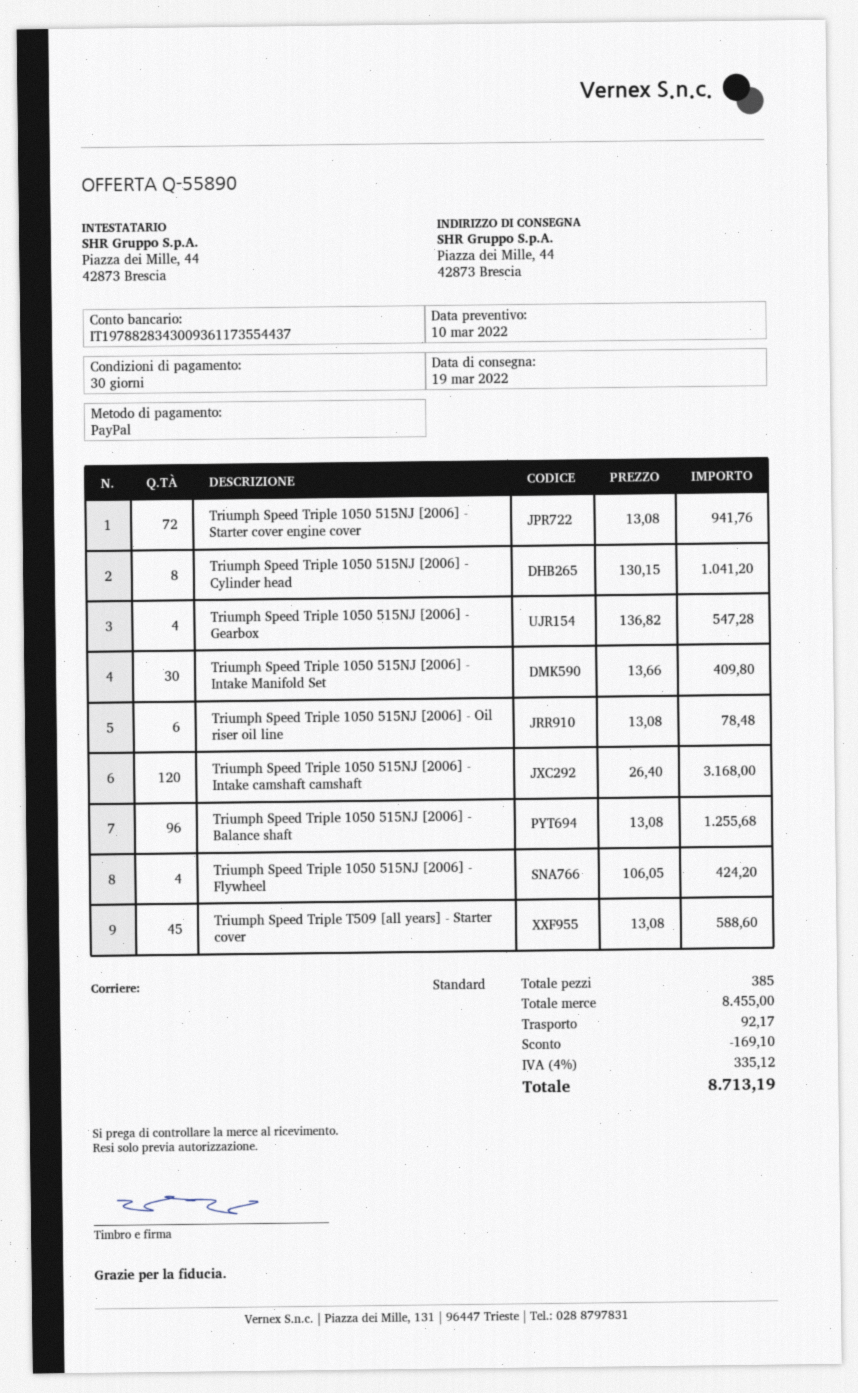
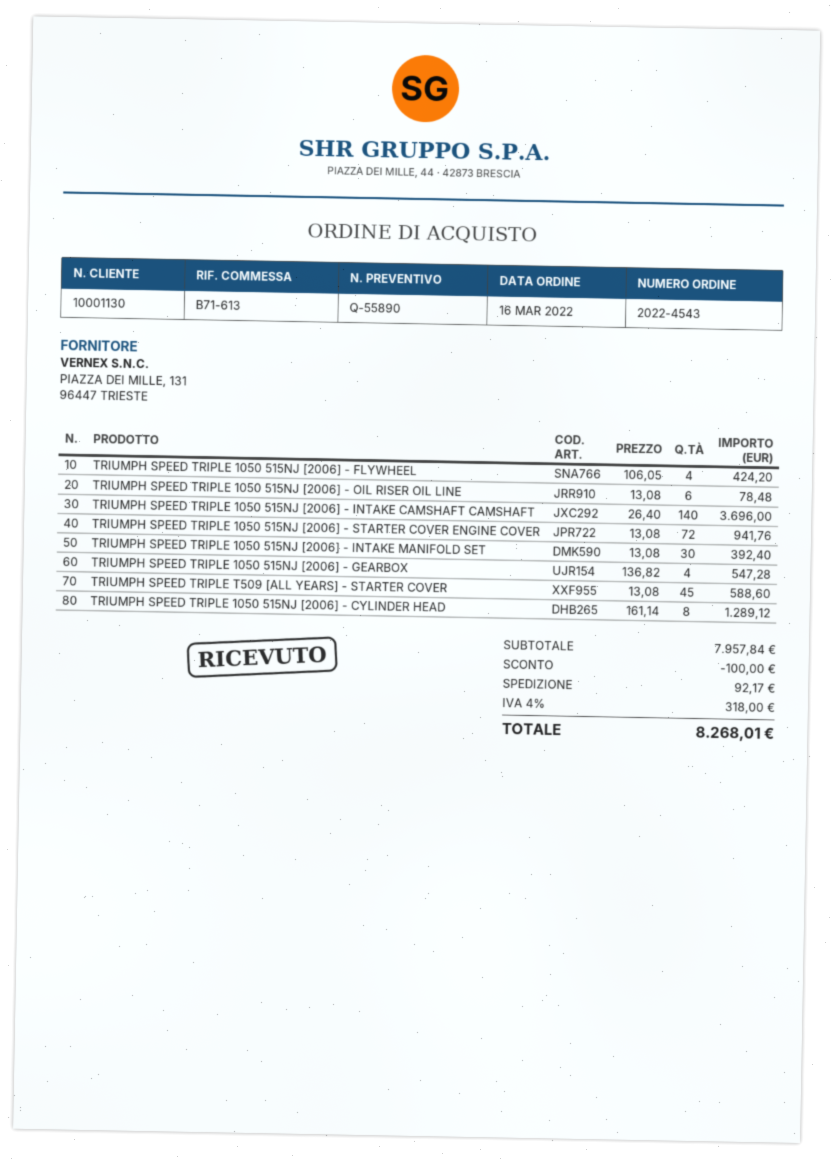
Triumph Speed Triple 1050 515NJ [2006] - Cylinder head: 8 x 130.15 = 1041.20 -> 8 x 161.14 = 1289.12
Triumph Speed Triple 1050 515NJ [2006] - Intake Manifold Set: 30 x 13.66 = 409.80 -> 30 x 13.08 = 392.40
Triumph Speed Triple 1050 515NJ [2006] - Intake camshaft camshaft: 120 x 26.40 = 3168.00 -> 140 x 26.40 = 3696.00
Triumph Speed Triple 1050 515NJ [2006] - Balance shaft: 96 x 13.08 = 1255.68 -> none
subtotal: 8455.00 -> 7957.84
discount: 169.10 -> 100.00
tax: 4% = 335.12 -> 4% = 318.00
total: 8713.19 -> 8268.01

